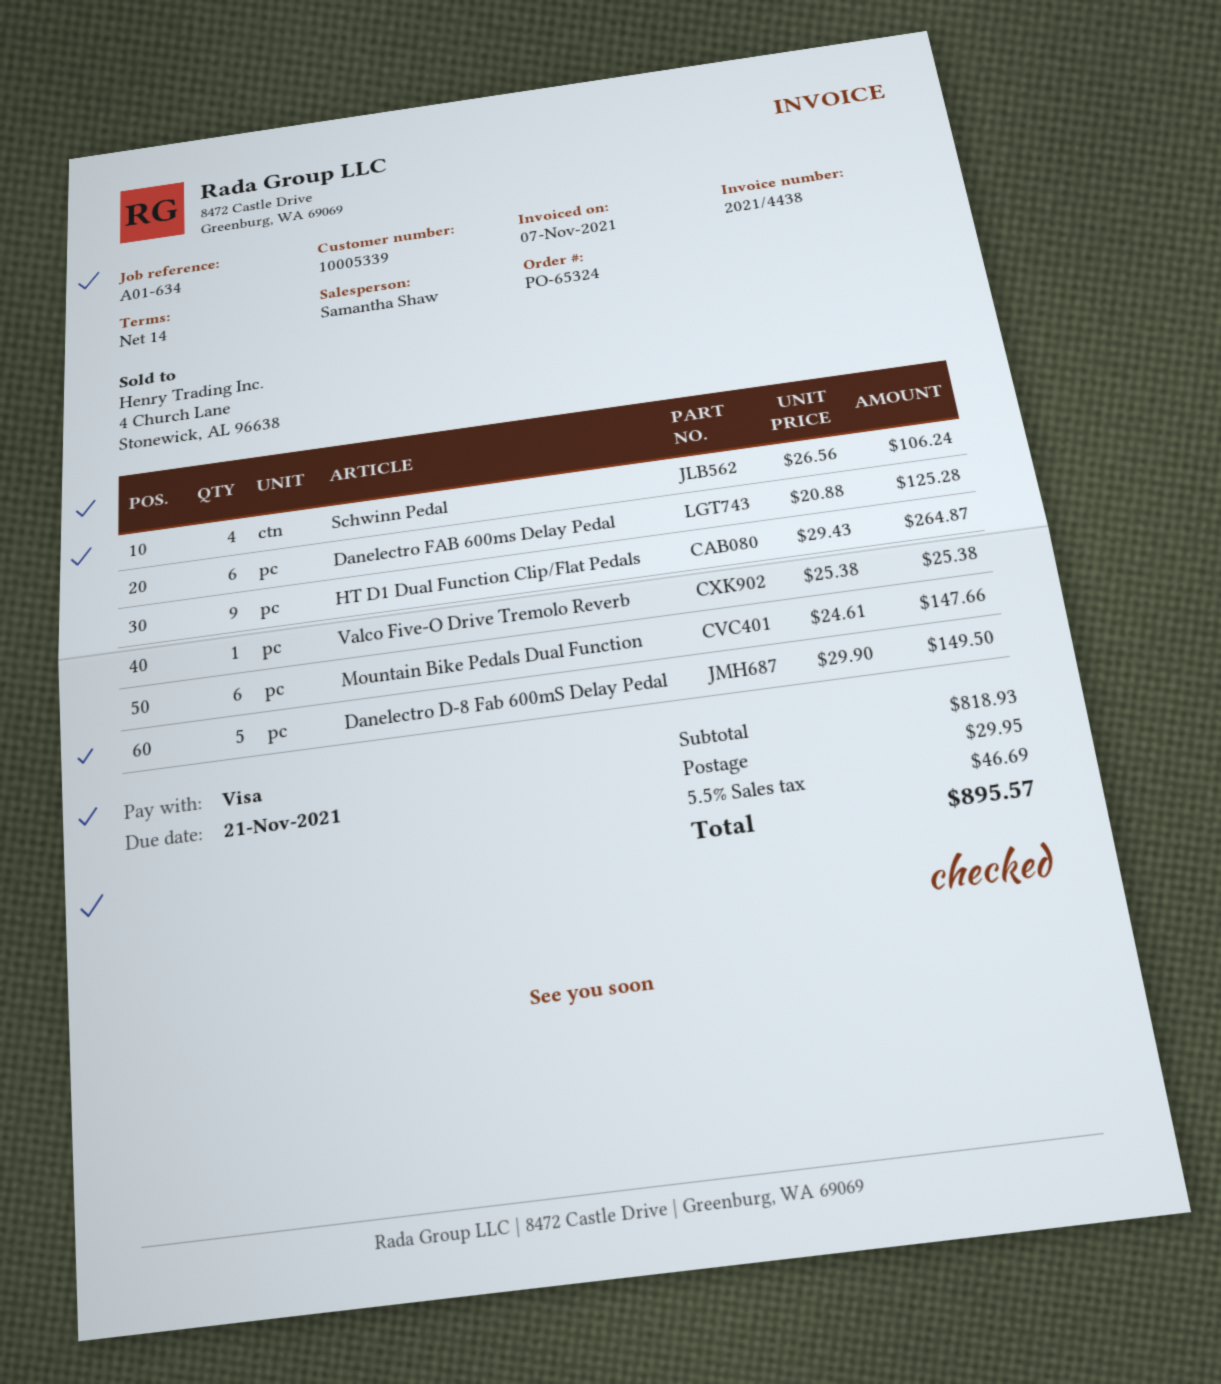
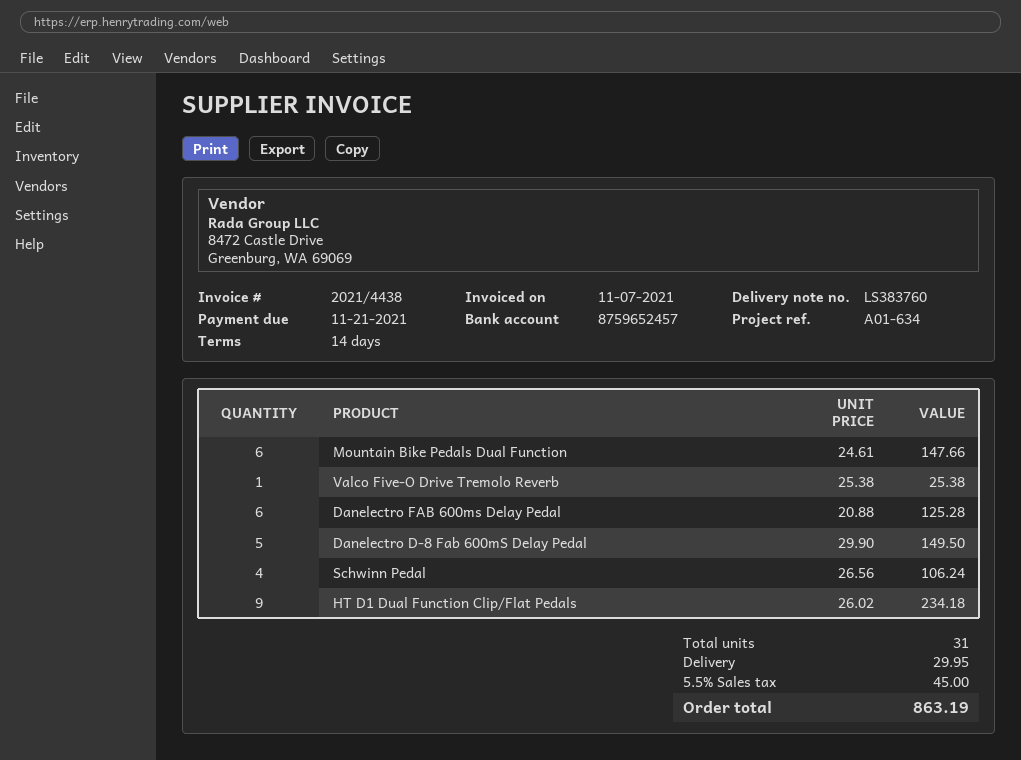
HT D1 Dual Function Clip/Flat Pedals: 9 x 29.43 = 264.87 -> 9 x 26.02 = 234.18
tax: 5.5% = 46.69 -> 5.5% = 45.00
total: 895.57 -> 863.19

